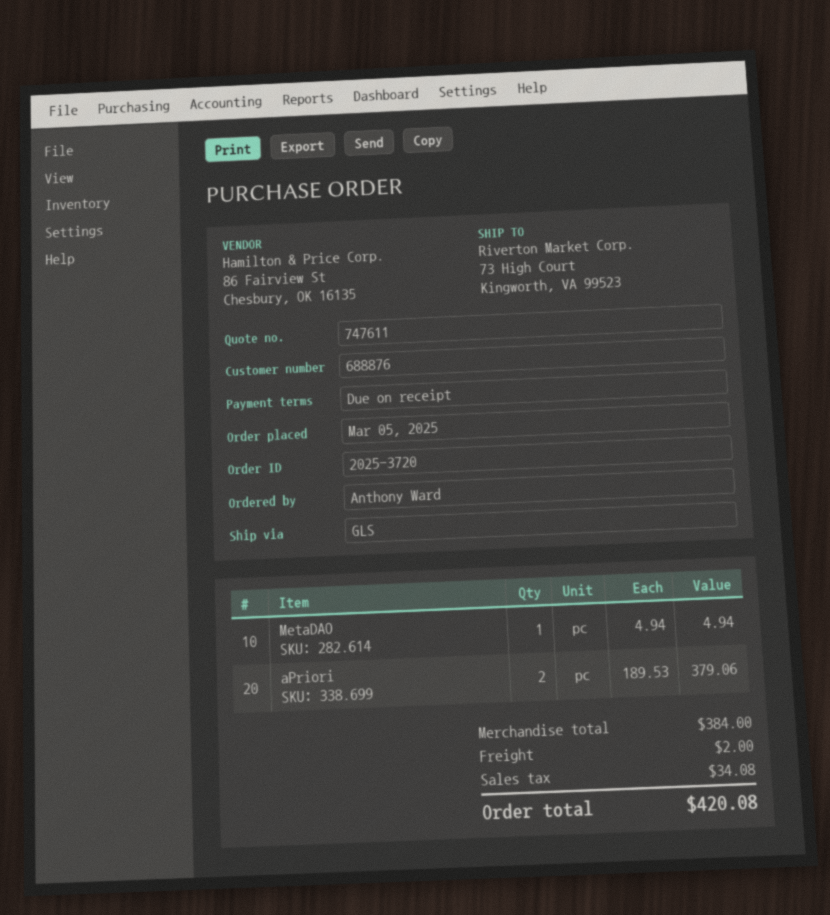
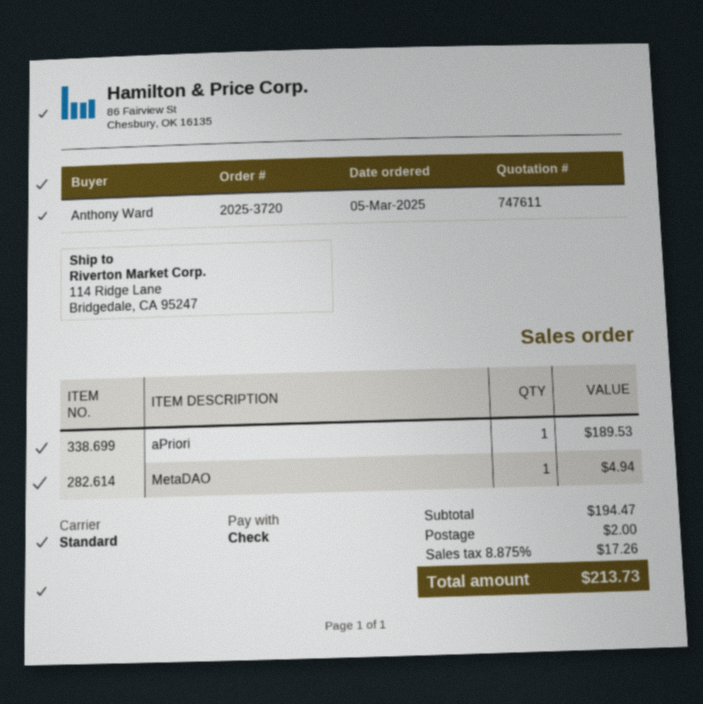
shipping method: GLS -> standard
ship to: 73 High Court, Kingworth, VA 99523 -> 114 Ridge Lane, Bridgedale, CA 95247
aPriori: 2 for 379.06 -> 1 for 189.53
subtotal: 384.00 -> 194.47
tax: 34.08 -> 17.26
total: 420.08 -> 213.73

